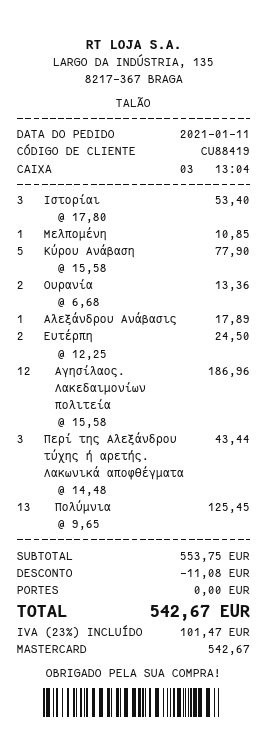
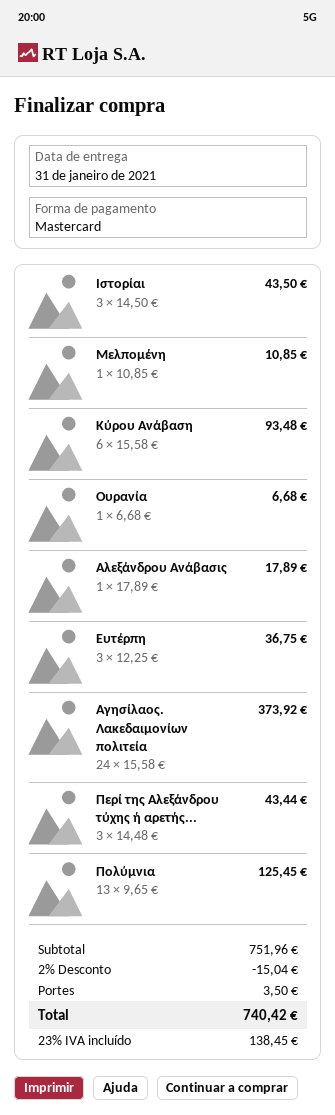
Ιστορίαι: 3 x 17.80 = 53.40 -> 3 x 14.50 = 43.50
Κύρου Ανάβαση: 5 x 15.58 = 77.90 -> 6 x 15.58 = 93.48
Ουρανία: 2 x 6.68 = 13.36 -> 1 x 6.68 = 6.68
Ευτέρπη: 2 x 12.25 = 24.50 -> 3 x 12.25 = 36.75
Αγησίλαος. Λακεδαιμονίων πολιτεία: 12 x 15.58 = 186.96 -> 24 x 15.58 = 373.92
subtotal: 553.75 -> 751.96
discount: 11.08 -> 15.04
shipping: 0.00 -> 3.50
tax: 23% = 101.47 -> 23% = 138.45
total: 542.67 -> 740.42

